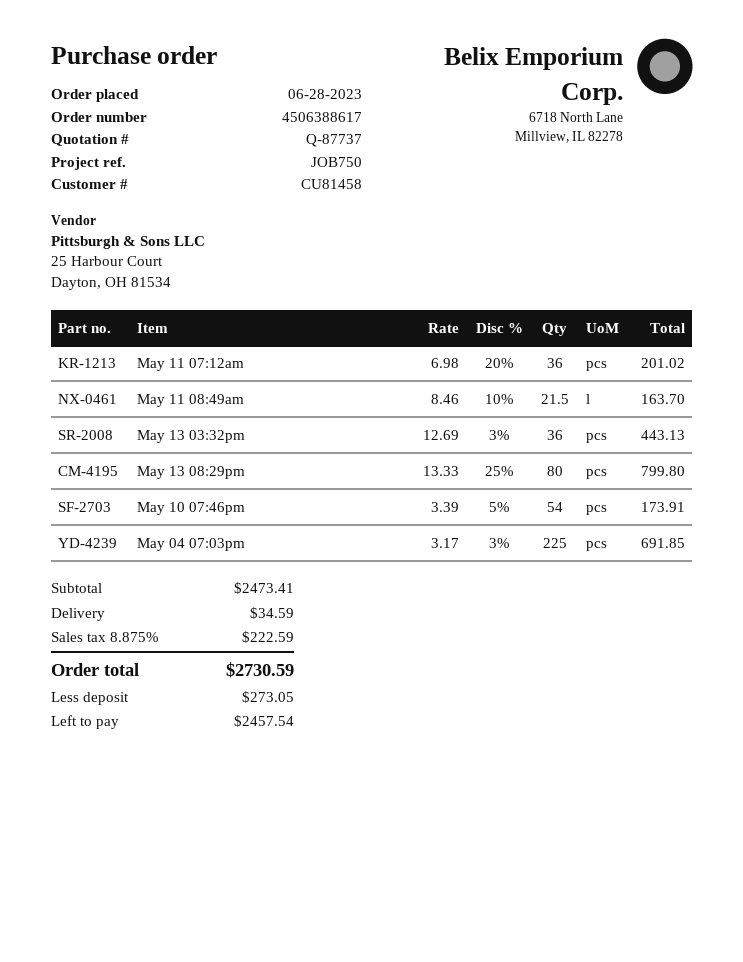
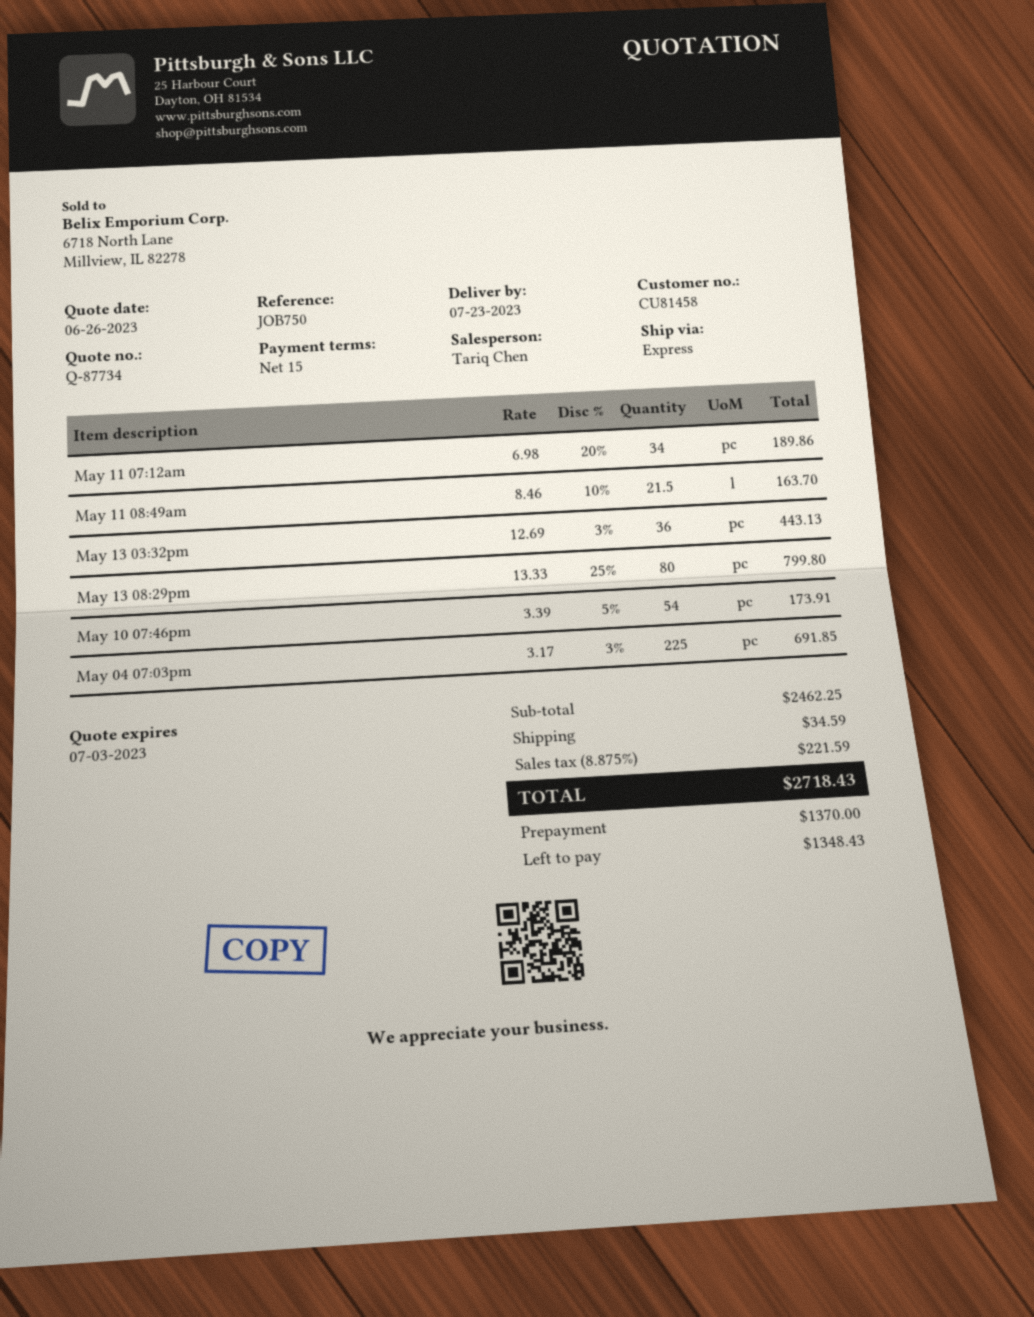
quote number: Q-87737 -> Q-87734
May 11 07:12am: 36 x 6.98 - 20% = 201.02 -> 34 x 6.98 - 20% = 189.86
subtotal: 2473.41 -> 2462.25
tax: 8.875% = 222.59 -> 8.875% = 221.59
total: 2730.59 -> 2718.43
deposit: 273.05 -> 1370.00
balance: 2457.54 -> 1348.43

